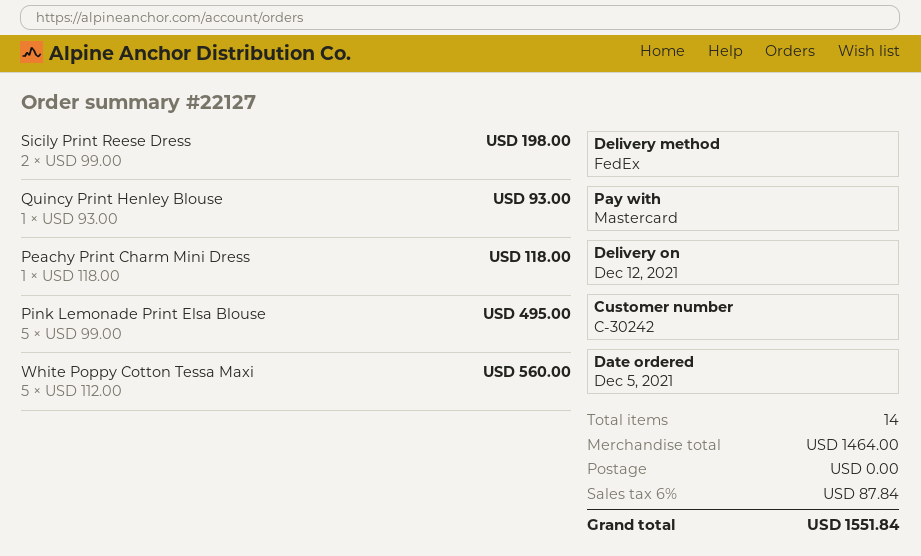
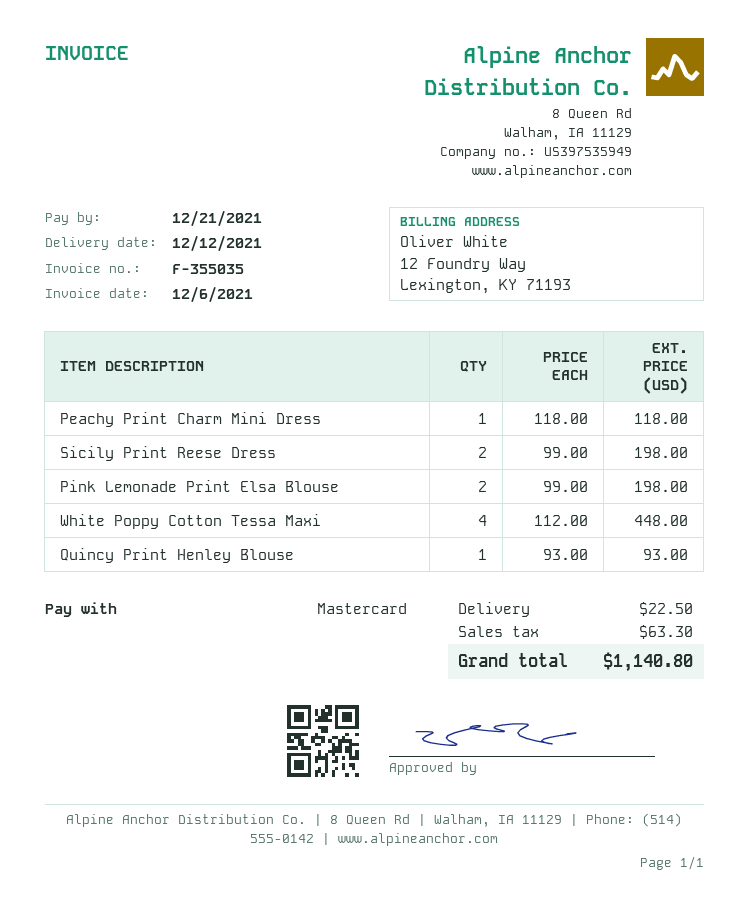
Pink Lemonade Print Elsa Blouse: 5 x 99.00 = 495.00 -> 2 x 99.00 = 198.00
White Poppy Cotton Tessa Maxi: 5 x 112.00 = 560.00 -> 4 x 112.00 = 448.00
shipping: 0.00 -> 22.50
tax: 87.84 -> 63.30
total: 1551.84 -> 1140.80

